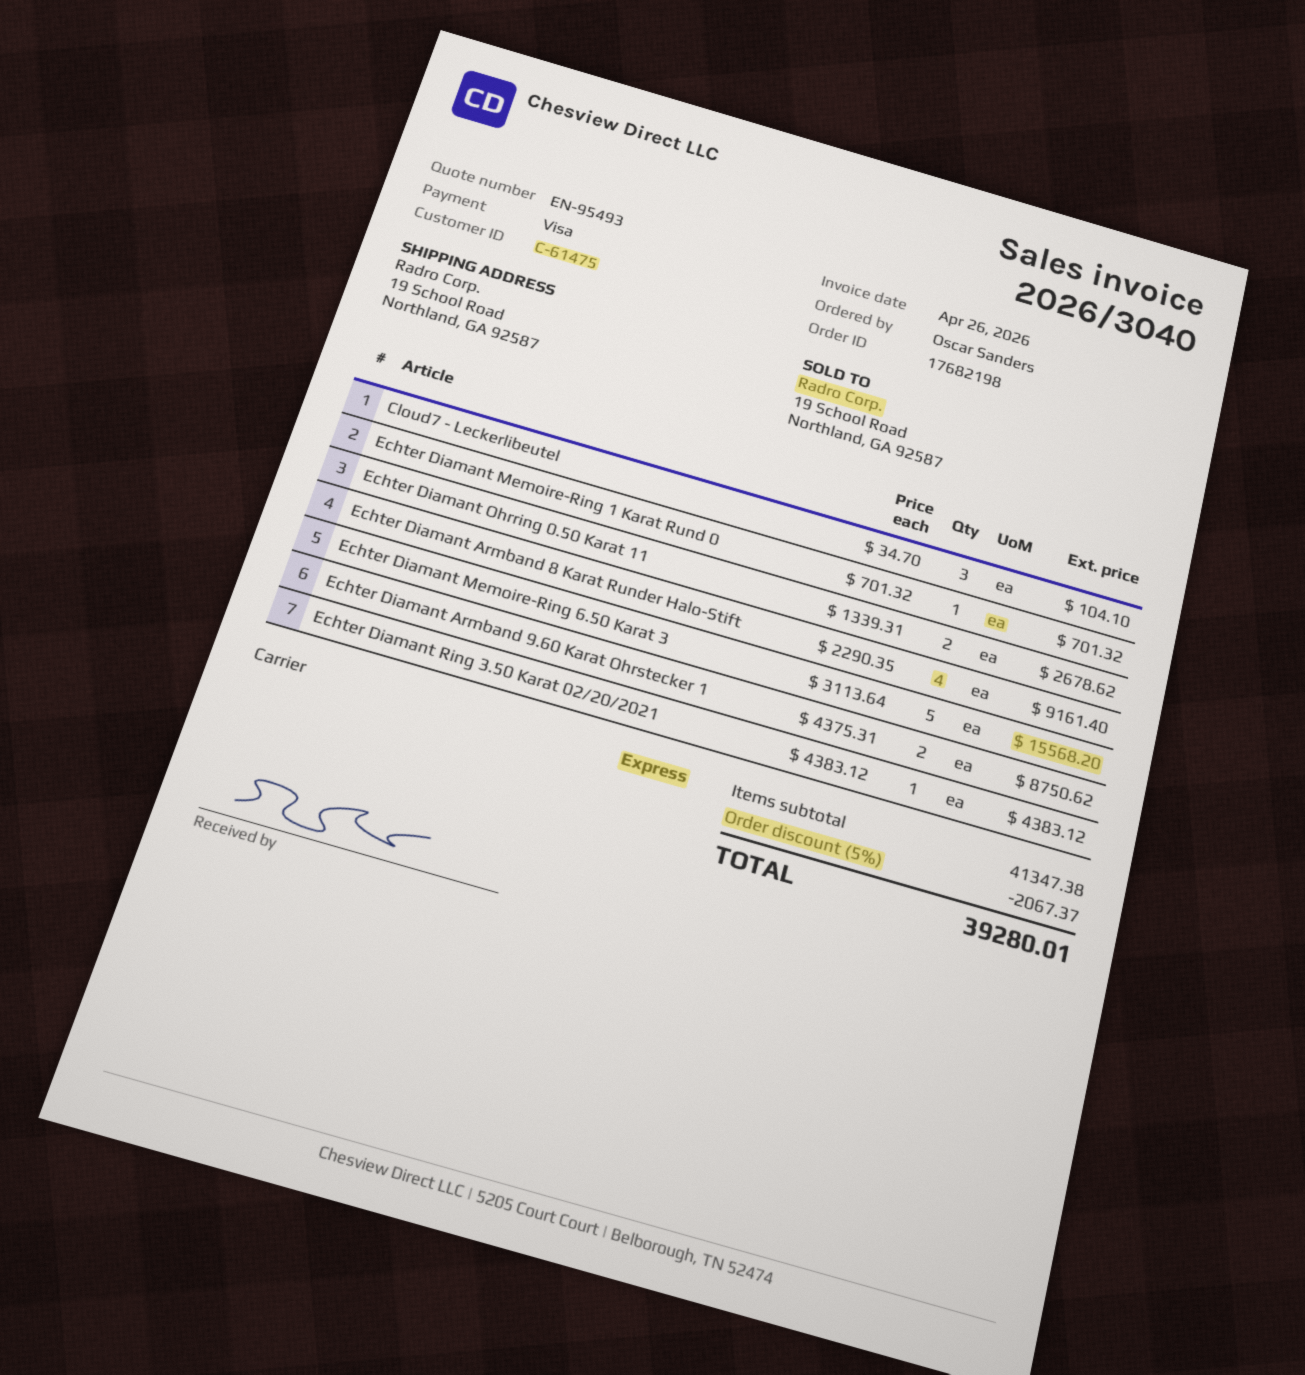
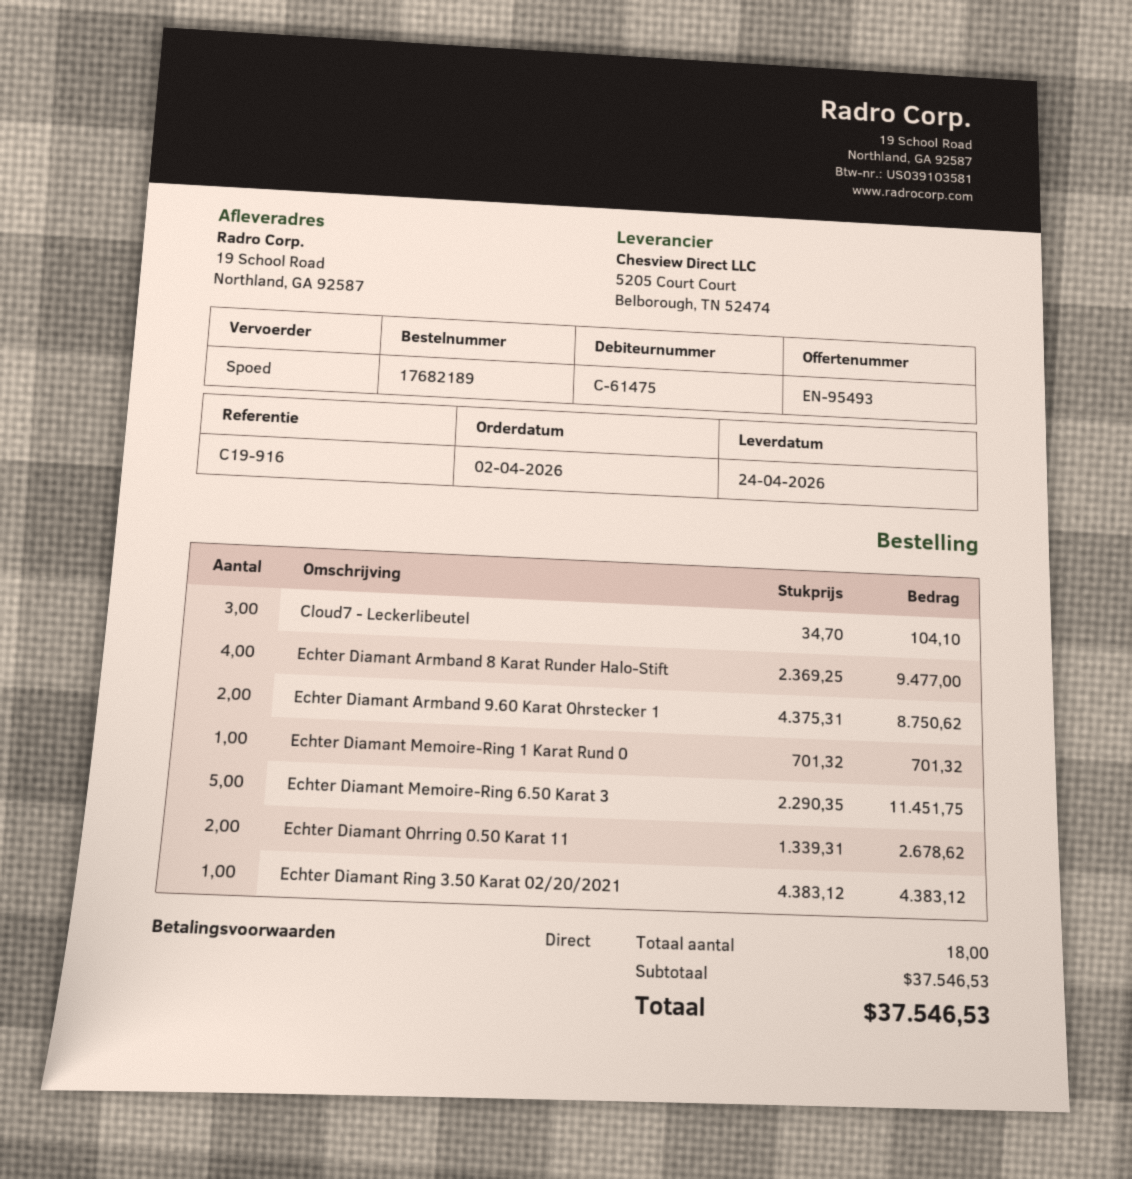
order number: 17682198 -> 17682189
Echter Diamant Armband 8 Karat Runder Halo-Stift: 4 x 2290.35 = 9161.40 -> 4 x 2369.25 = 9477.00
Echter Diamant Memoire-Ring 6.50 Karat 3: 5 x 3113.64 = 15568.20 -> 5 x 2290.35 = 11451.75
subtotal: 41347.38 -> 37546.53
discount: 5% = 2067.37 -> none
total: 39280.01 -> 37546.53

